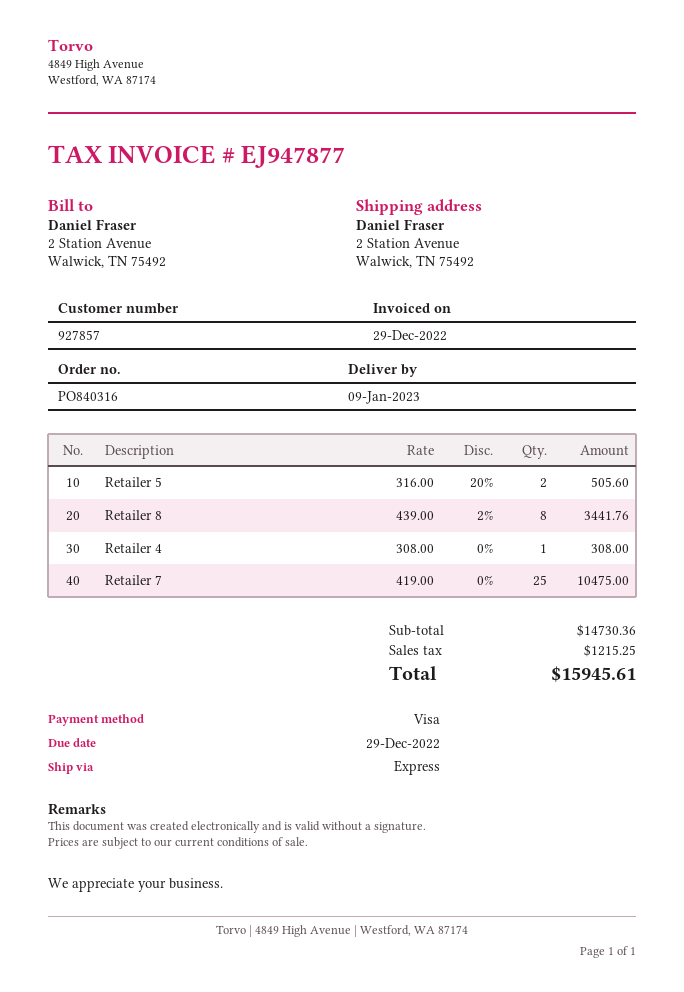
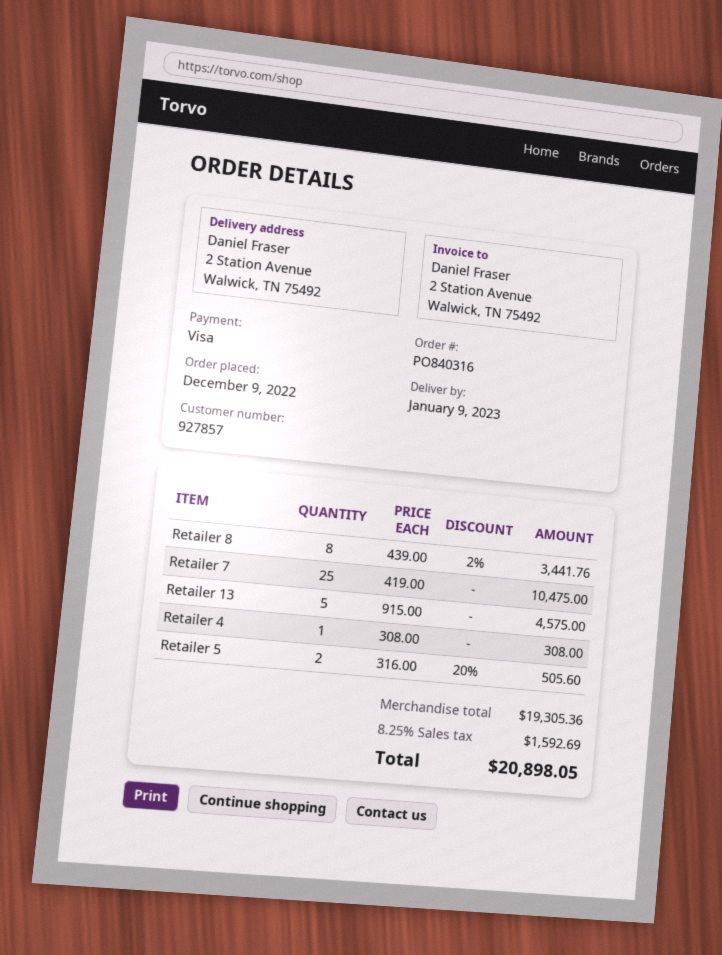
Retailer 13: none -> 5 x 915.00 = 4575.00
subtotal: 14730.36 -> 19305.36
tax: 1215.25 -> 1592.69
total: 15945.61 -> 20898.05

